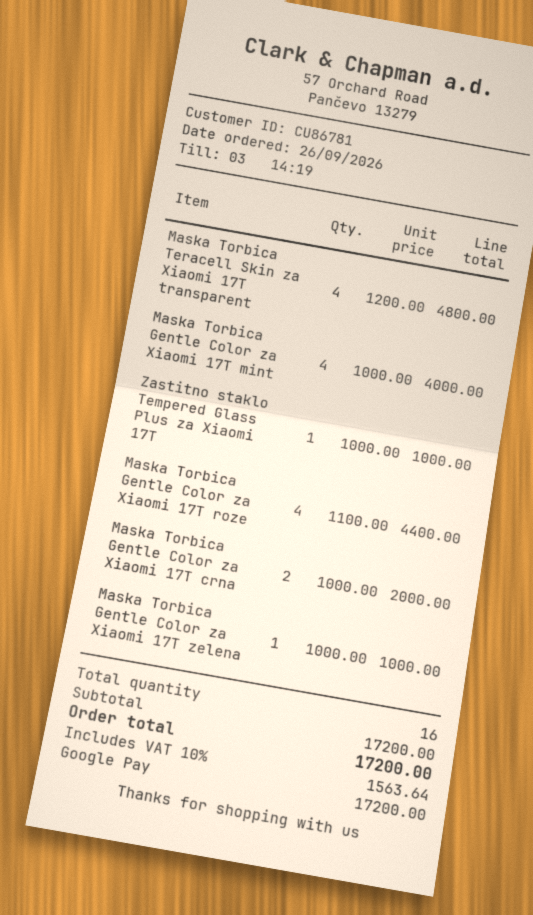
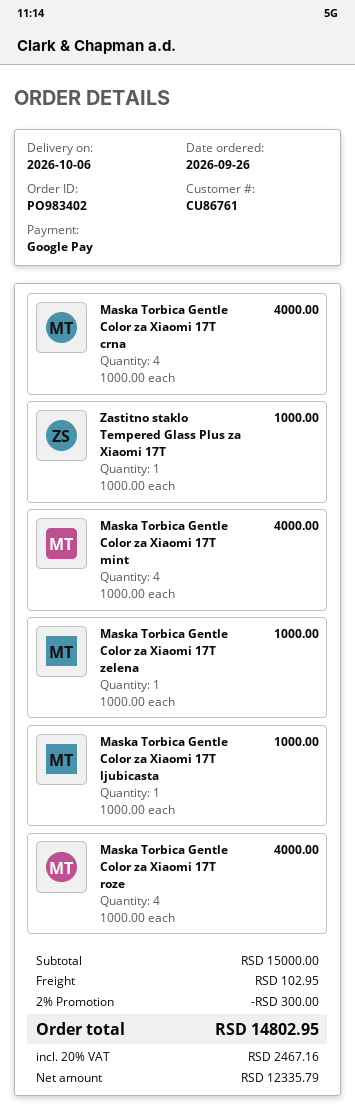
customer number: CU86781 -> CU86761
Maska Torbica Teracell Skin za Xiaomi 17T transparent: 4 x 1200.00 = 4800.00 -> none
Maska Torbica Gentle Color za Xiaomi 17T roze: 4 x 1100.00 = 4400.00 -> 4 x 1000.00 = 4000.00
Maska Torbica Gentle Color za Xiaomi 17T crna: 2 x 1000.00 = 2000.00 -> 4 x 1000.00 = 4000.00
Maska Torbica Gentle Color za Xiaomi 17T ljubicasta: none -> 1 x 1000.00 = 1000.00
subtotal: 17200.00 -> 15000.00
discount: none -> 2% = 300.00
shipping: none -> 102.95
tax: 10% = 1563.64 -> 20% = 2467.16
total: 17200.00 -> 14802.95

